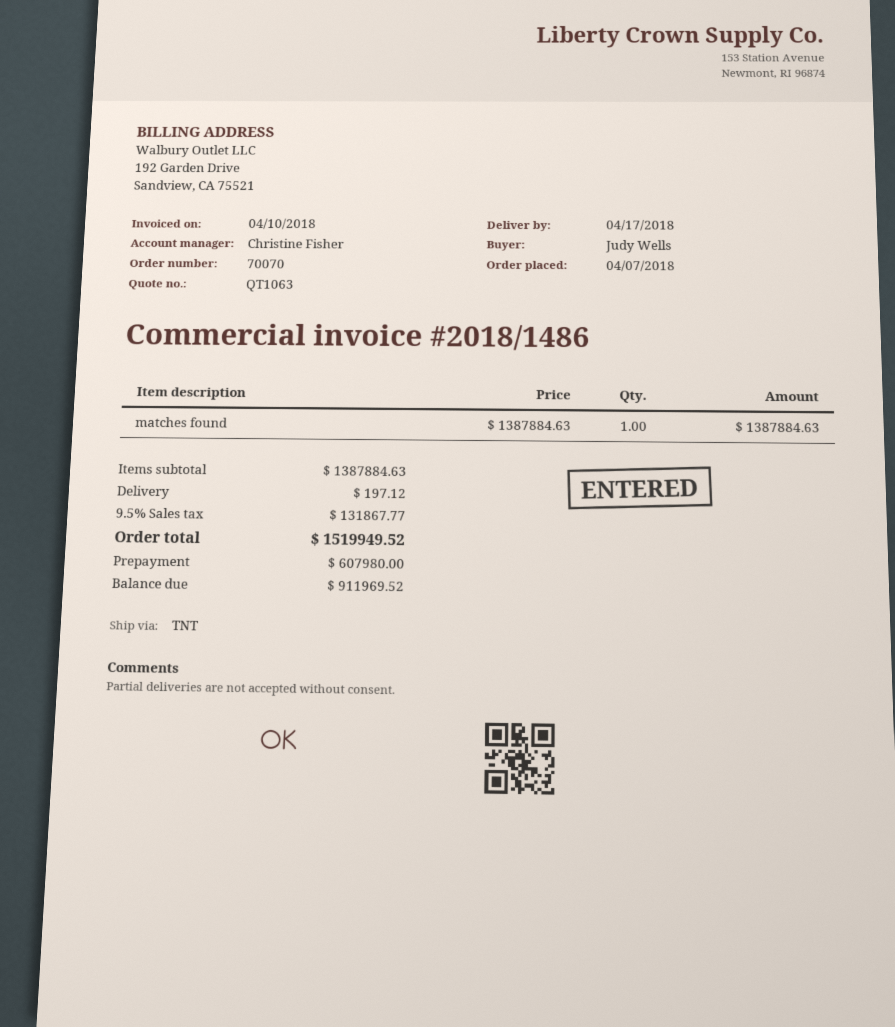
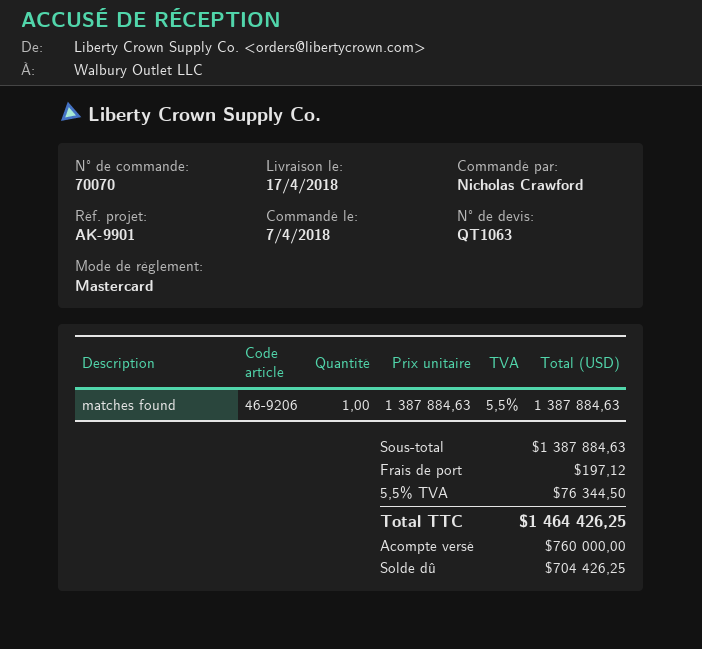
ordered by: Judy Wells -> Nicholas Crawford
tax: 9.5% = 131867.77 -> 5.5% = 76344.50
total: 1519949.52 -> 1464426.25
deposit: 607980.00 -> 760000.00
balance: 911969.52 -> 704426.25

